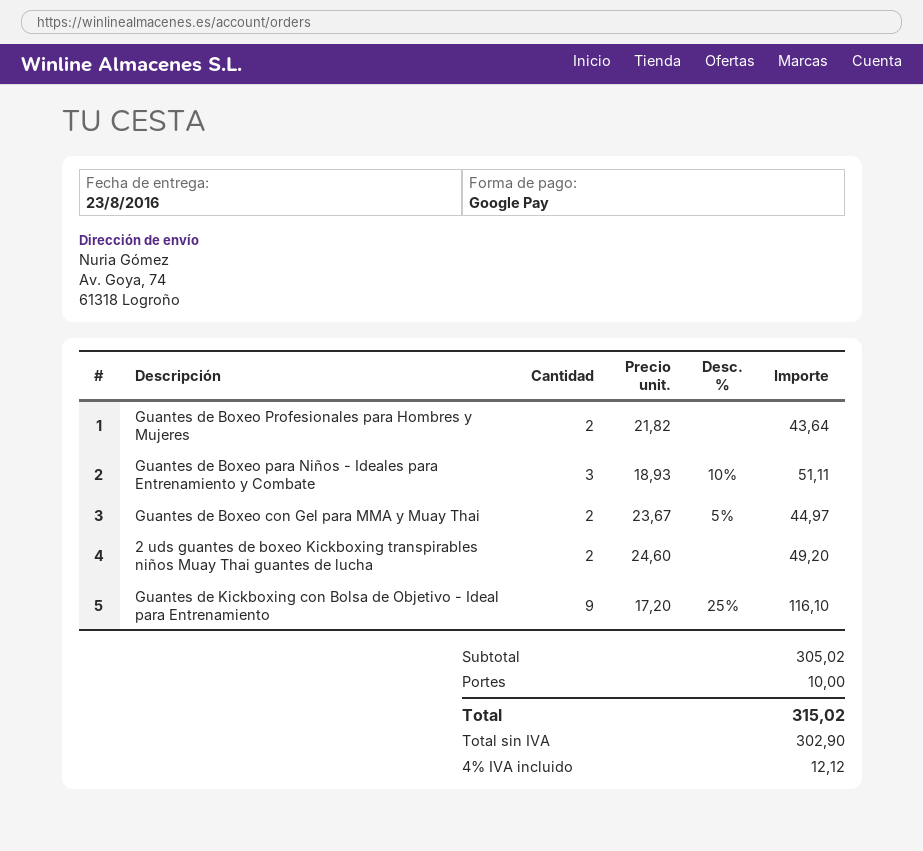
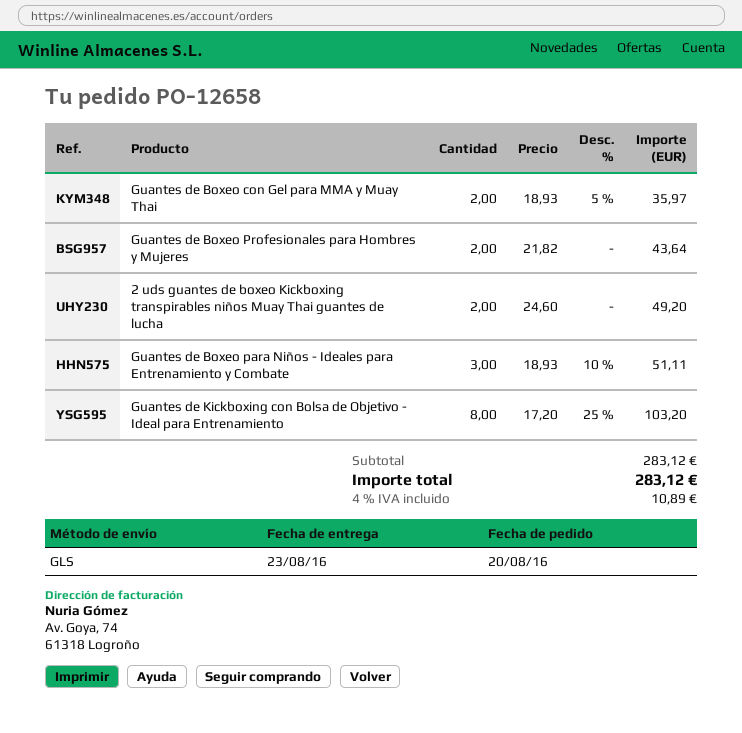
Guantes de Boxeo con Gel para MMA y Muay Thai: 2 x 23.67 - 5% = 44.97 -> 2 x 18.93 - 5% = 35.97
Guantes de Kickboxing con Bolsa de Objetivo - Ideal para Entrenamiento: 9 x 17.20 - 25% = 116.10 -> 8 x 17.20 - 25% = 103.20
subtotal: 305.02 -> 283.12
shipping: 10.00 -> none
tax: 4% = 12.12 -> 4% = 10.89
total: 315.02 -> 283.12

